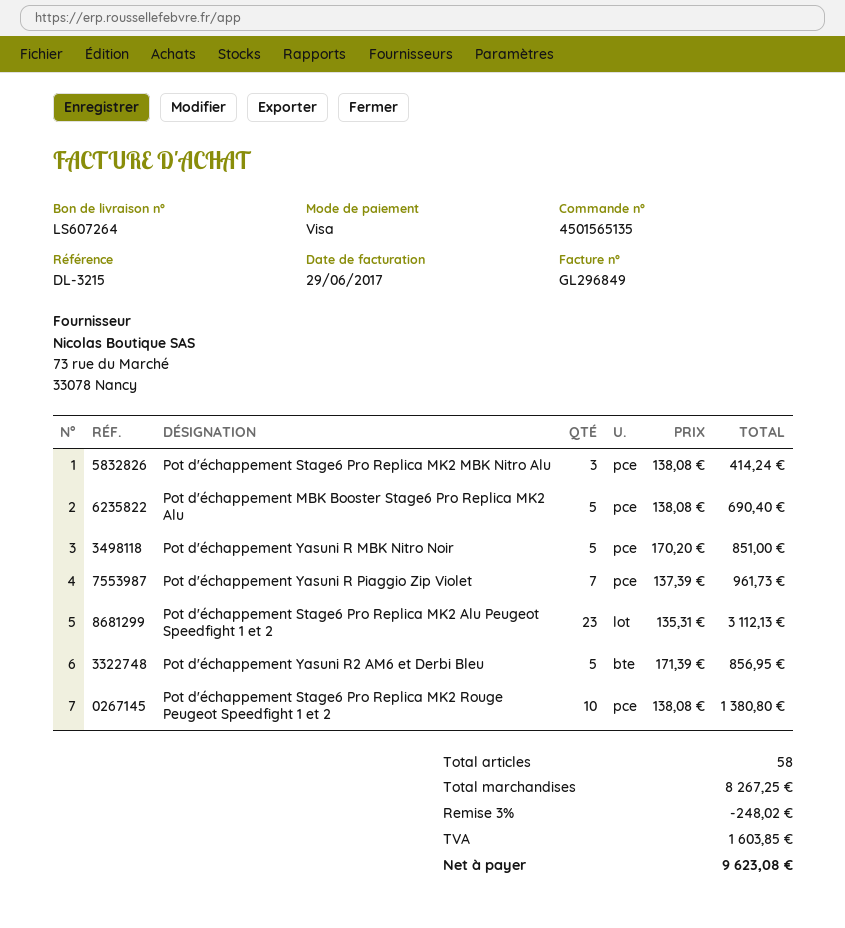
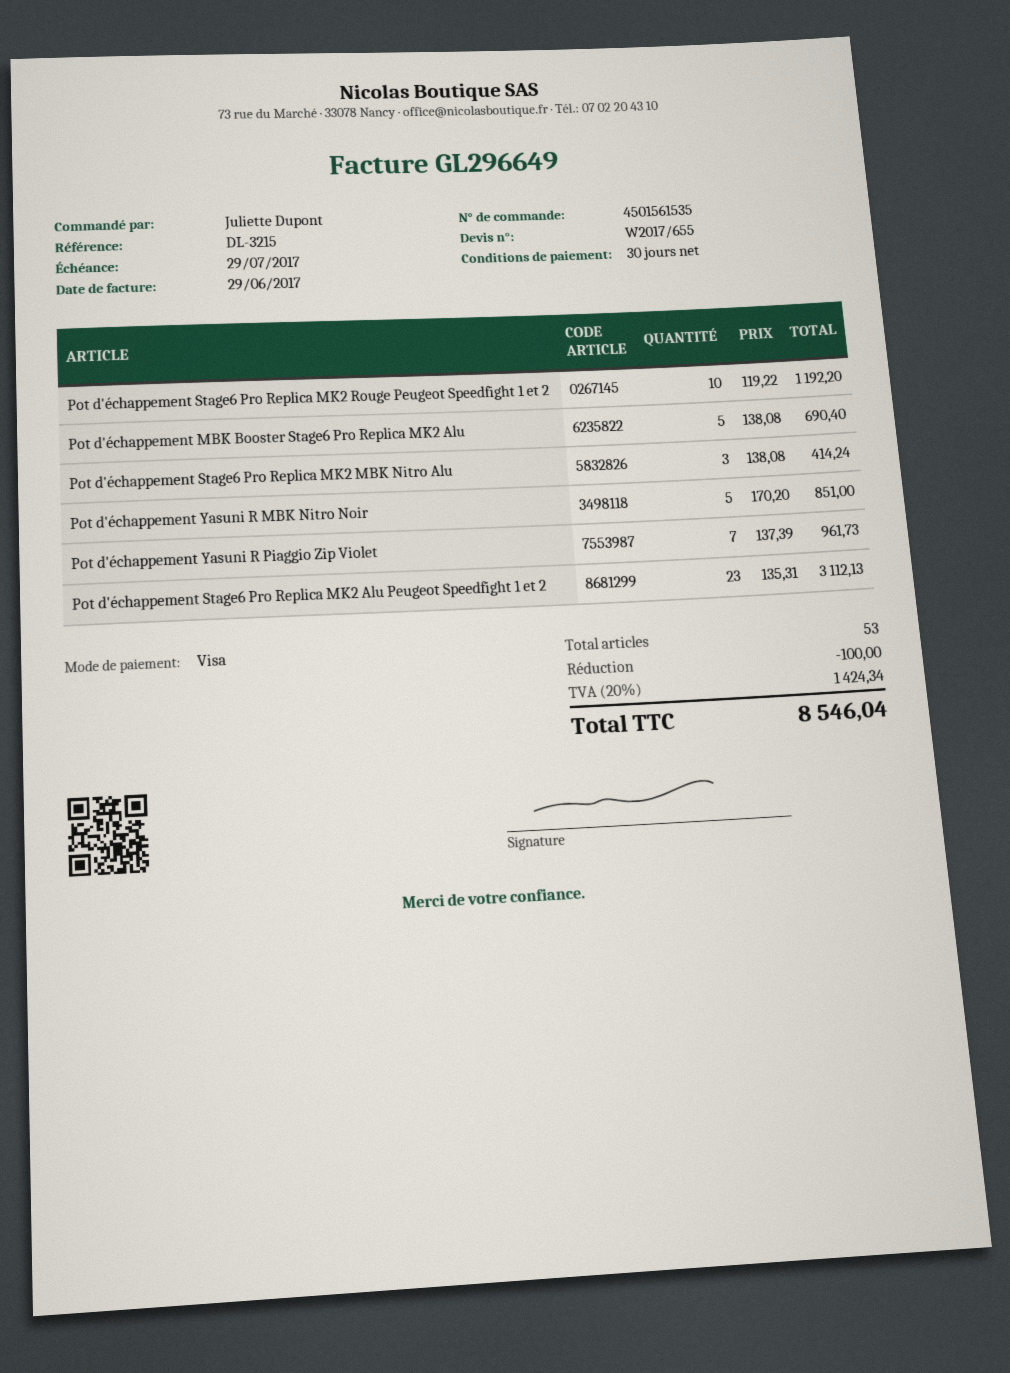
order number: 4501565135 -> 4501561535
invoice number: GL296849 -> GL296649
Pot d'échappement Yasuni R2 AM6 et Derbi Bleu: 5 x 171.39 = 856.95 -> none
Pot d'échappement Stage6 Pro Replica MK2 Rouge Peugeot Speedfight 1 et 2: 10 x 138.08 = 1380.80 -> 10 x 119.22 = 1192.20
total quantity: 58 -> 53
discount: 248.02 -> 100.00
tax: 1603.85 -> 1424.34
total: 9623.08 -> 8546.04

